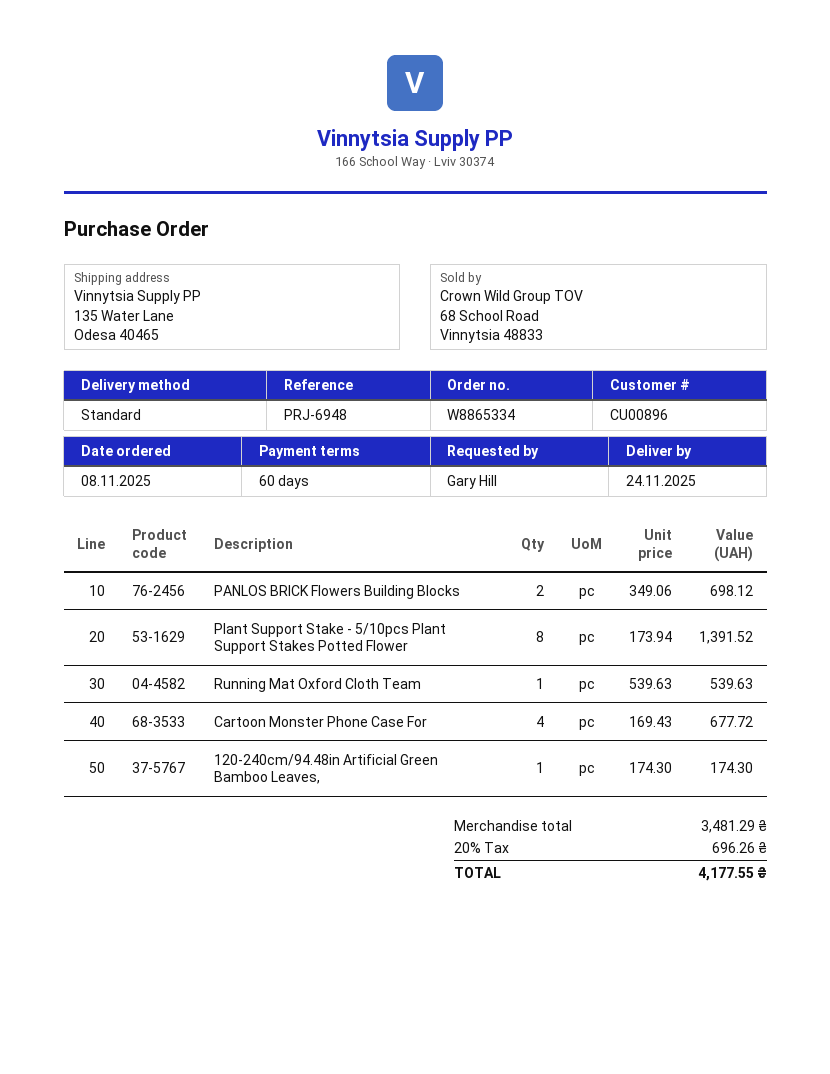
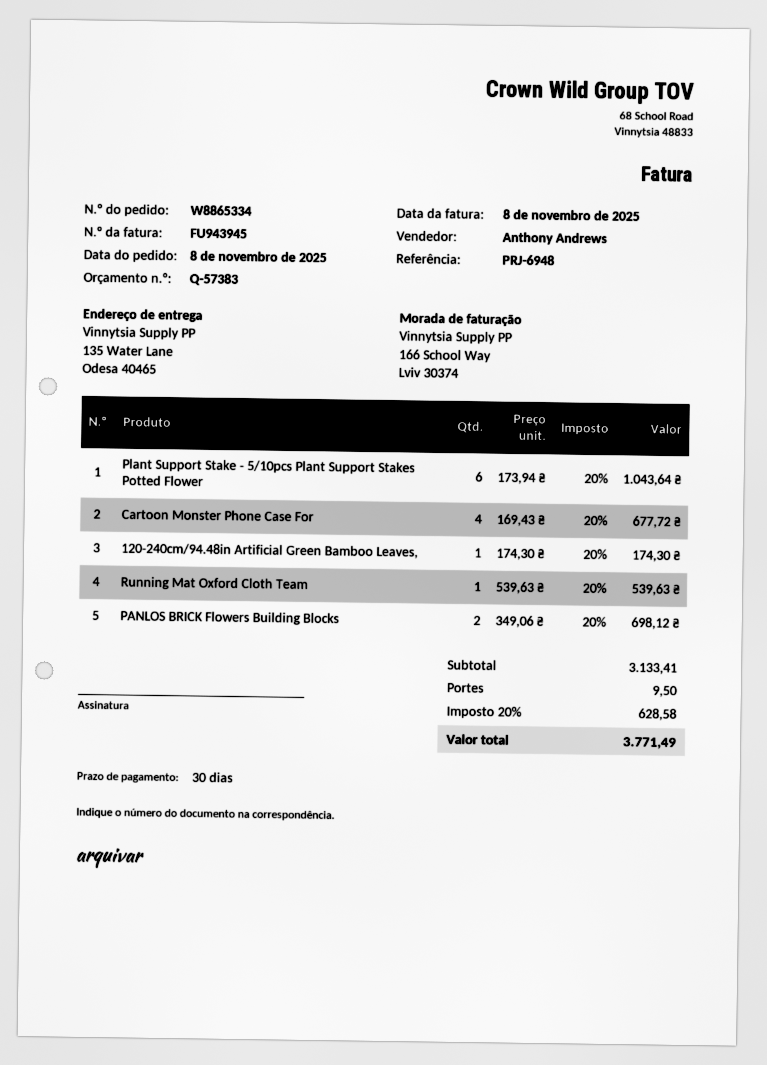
payment terms: 60 days -> 30 days
Plant Support Stake - 5/10pcs Plant Support Stakes Potted Flower: 8 x 173.94 = 1391.52 -> 6 x 173.94 = 1043.64
subtotal: 3481.29 -> 3133.41
shipping: none -> 9.50
tax: 20% = 696.26 -> 20% = 628.58
total: 4177.55 -> 3771.49

